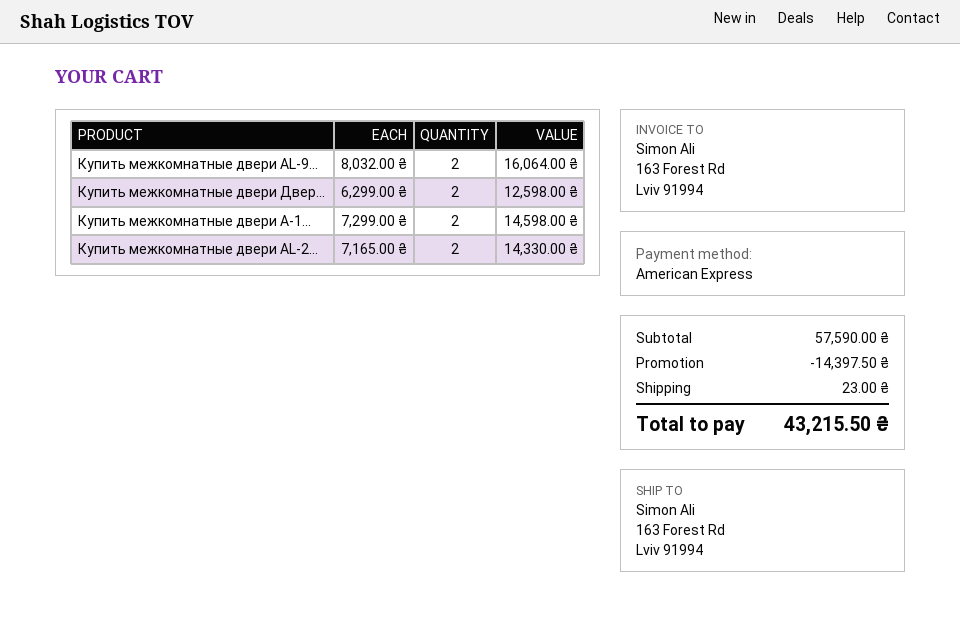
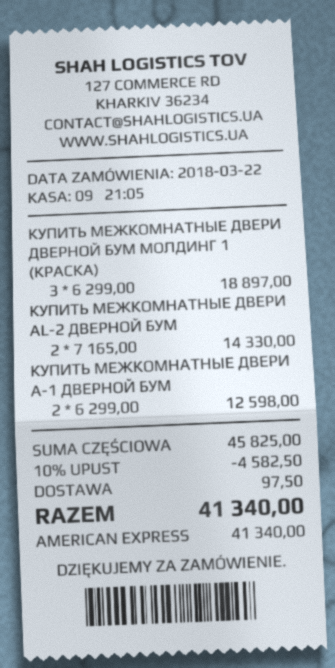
Купить межкомнатные двери AL-9...: 2 x 8032.00 = 16064.00 -> none
Купить межкомнатные двери Двер...: 2 x 6299.00 = 12598.00 -> 3 x 6299.00 = 18897.00
Купить межкомнатные двери А-1...: 2 x 7299.00 = 14598.00 -> 2 x 6299.00 = 12598.00
subtotal: 57590.00 -> 45825.00
discount: 14397.50 -> 4582.50
shipping: 23.00 -> 97.50
total: 43215.50 -> 41340.00

